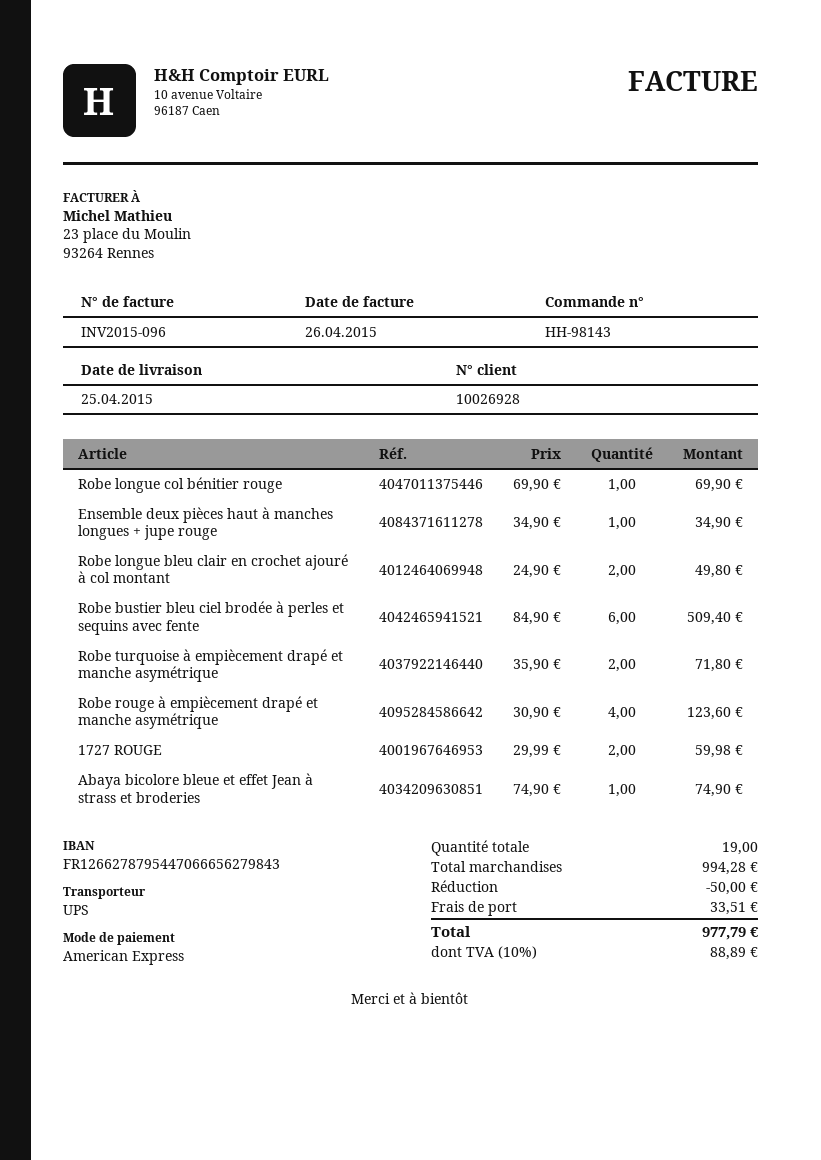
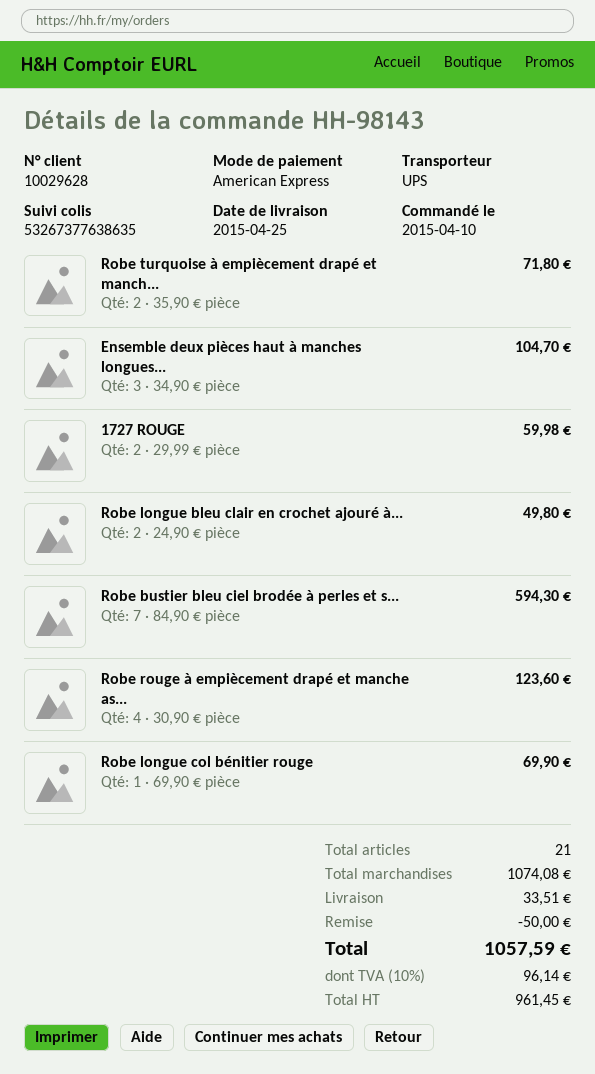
customer number: 10026928 -> 10029628
Ensemble deux pièces haut à manches longues + jupe rouge: 1 x 34.90 = 34.90 -> 3 x 34.90 = 104.70
Robe bustier bleu ciel brodée à perles et sequins avec fente: 6 x 84.90 = 509.40 -> 7 x 84.90 = 594.30
Abaya bicolore bleue et effet Jean à strass et broderies: 1 x 74.90 = 74.90 -> none
total quantity: 19 -> 21
subtotal: 994.28 -> 1074.08
tax: 10% = 88.89 -> 10% = 96.14
total: 977.79 -> 1057.59

